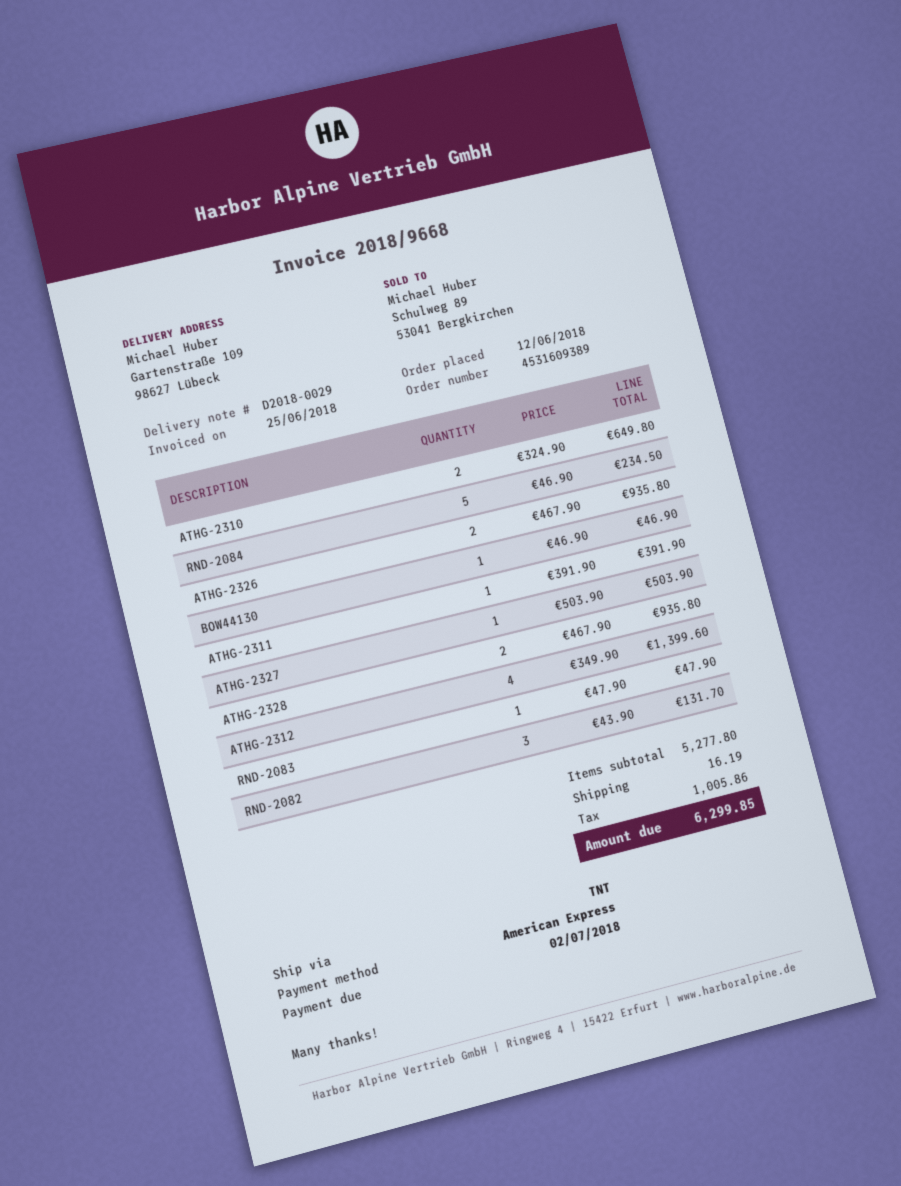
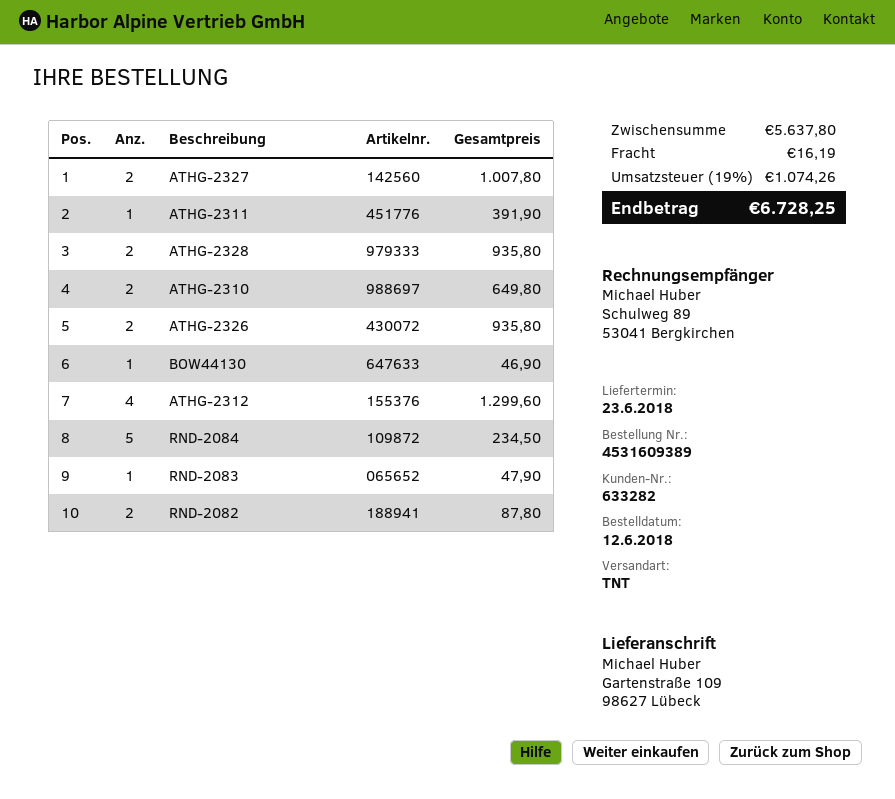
ATHG-2327: 1 for 503.90 -> 2 for 1007.80
ATHG-2312: 4 for 1399.60 -> 4 for 1299.60
RND-2082: 3 for 131.70 -> 2 for 87.80
subtotal: 5277.80 -> 5637.80
tax: 1005.86 -> 1074.26
total: 6299.85 -> 6728.25

